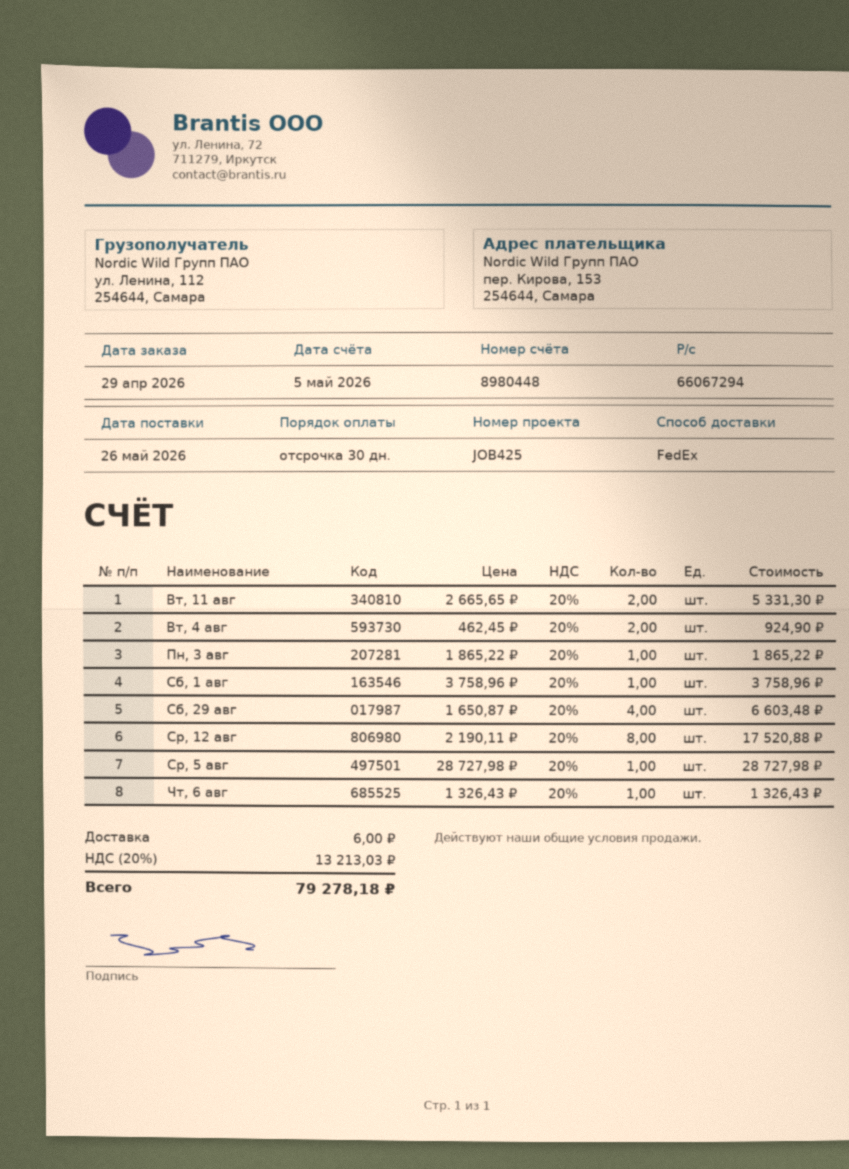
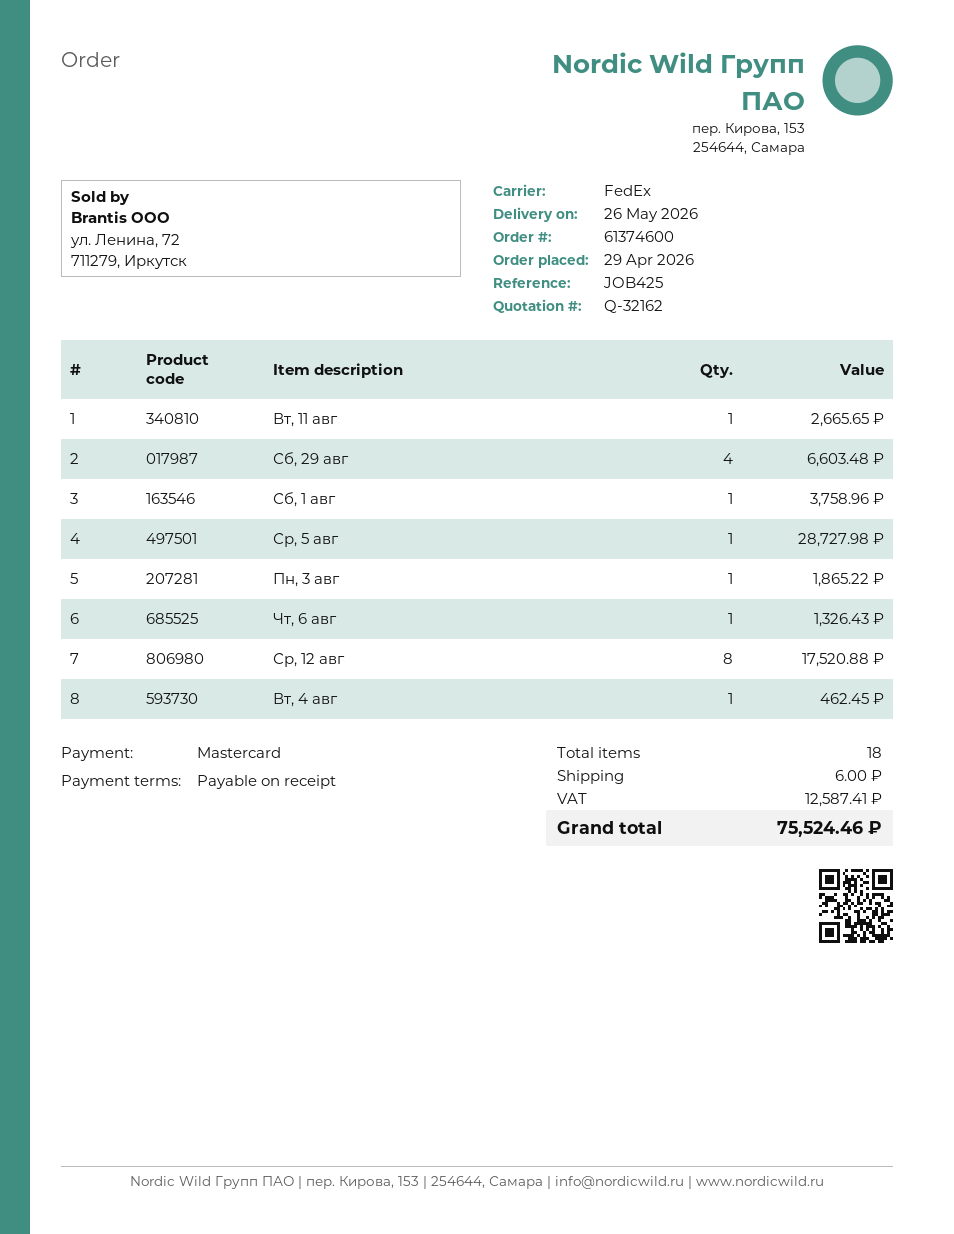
payment terms: 30 days -> on receipt
Вт, 11 авг: 2 for 5331.30 -> 1 for 2665.65
Вт, 4 авг: 2 for 924.90 -> 1 for 462.45
tax: 13213.03 -> 12587.41
total: 79278.18 -> 75524.46

